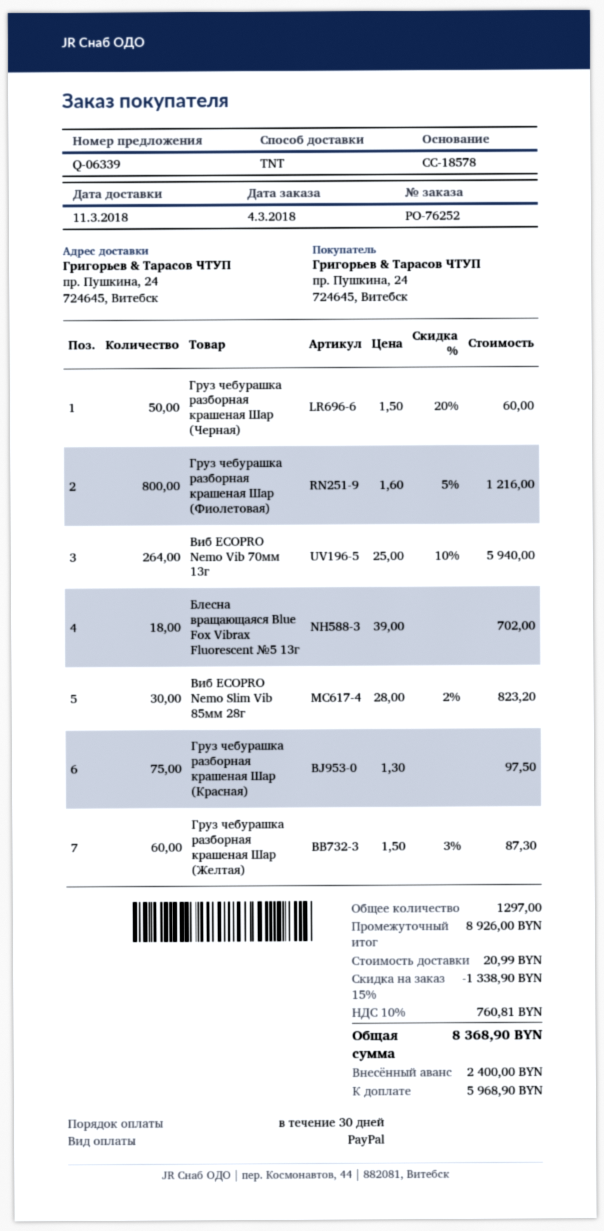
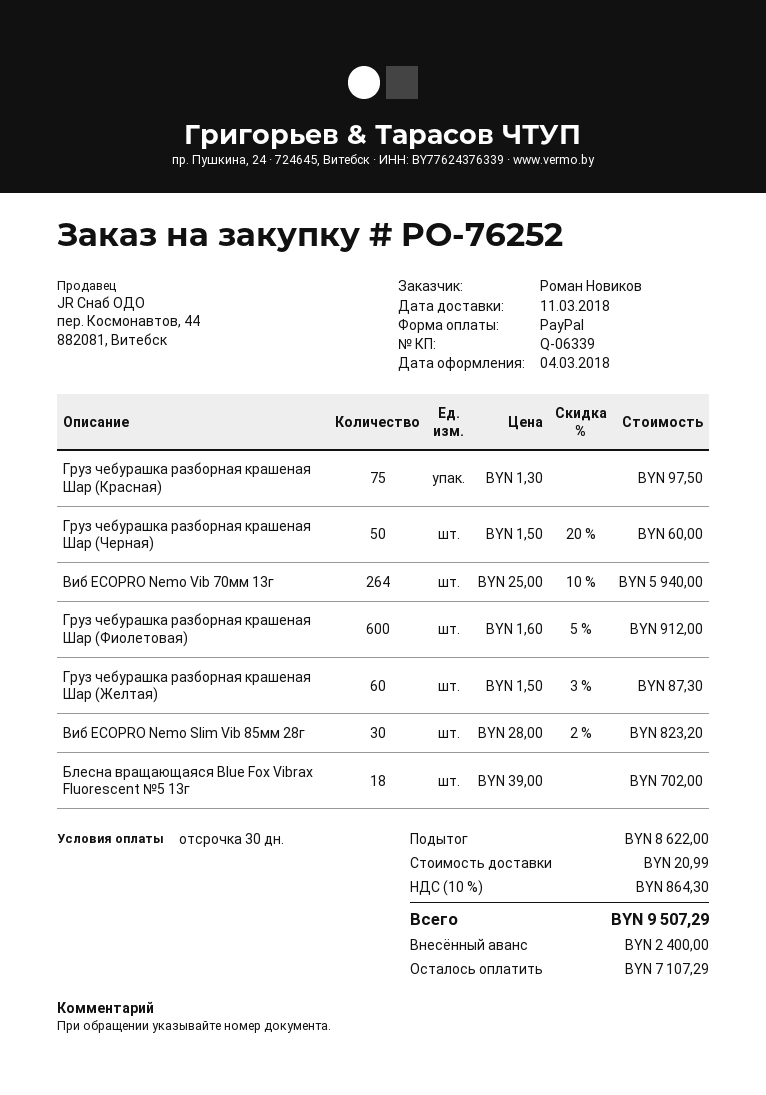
Груз чебурашка разборная крашеная Шар (Фиолетовая): 800 x 1.60 - 5% = 1216.00 -> 600 x 1.60 - 5% = 912.00
subtotal: 8926.00 -> 8622.00
discount: 15% = 1338.90 -> none
tax: 10% = 760.81 -> 10% = 864.30
total: 8368.90 -> 9507.29
balance: 5968.90 -> 7107.29

